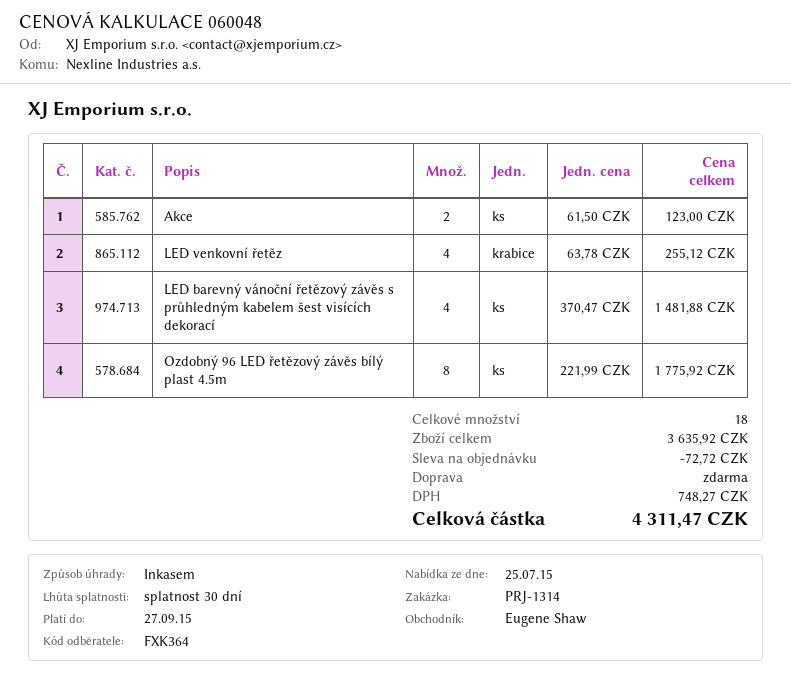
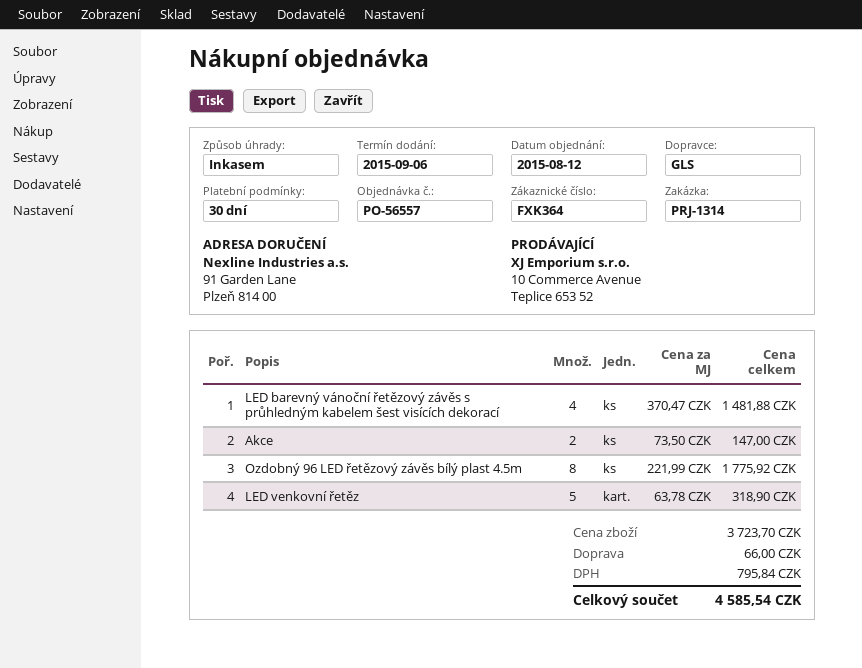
Akce: 2 x 61.50 = 123.00 -> 2 x 73.50 = 147.00
LED venkovní řetěz: 4 x 63.78 = 255.12 -> 5 x 63.78 = 318.90
subtotal: 3635.92 -> 3723.70
discount: 72.72 -> none
shipping: 0.00 -> 66.00
tax: 748.27 -> 795.84
total: 4311.47 -> 4585.54

